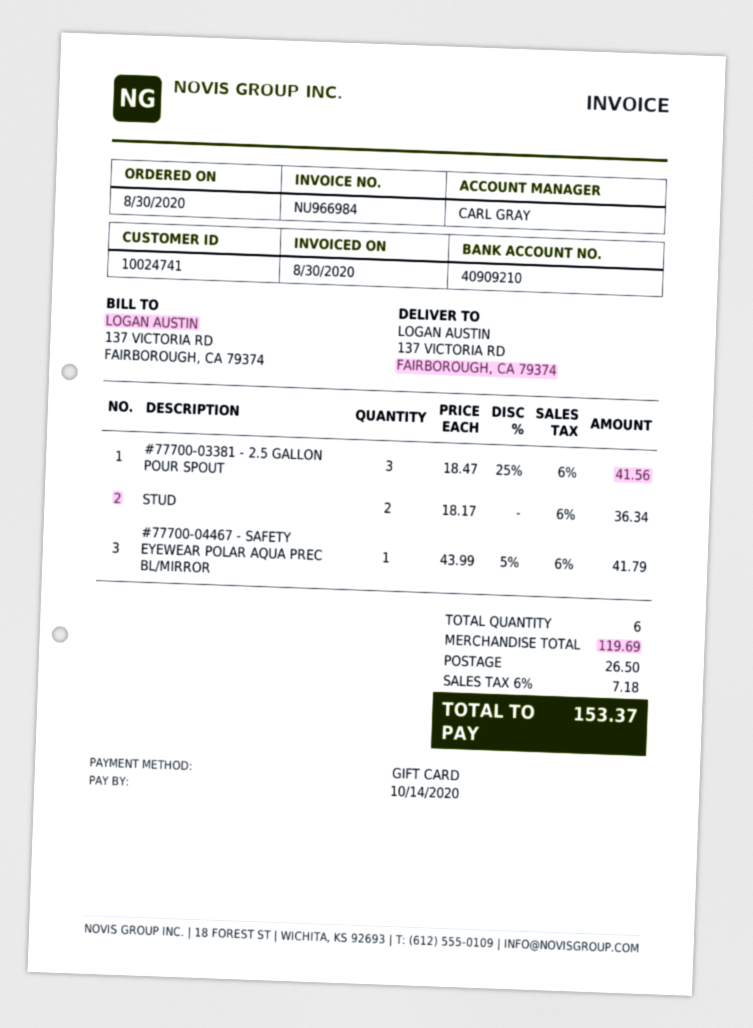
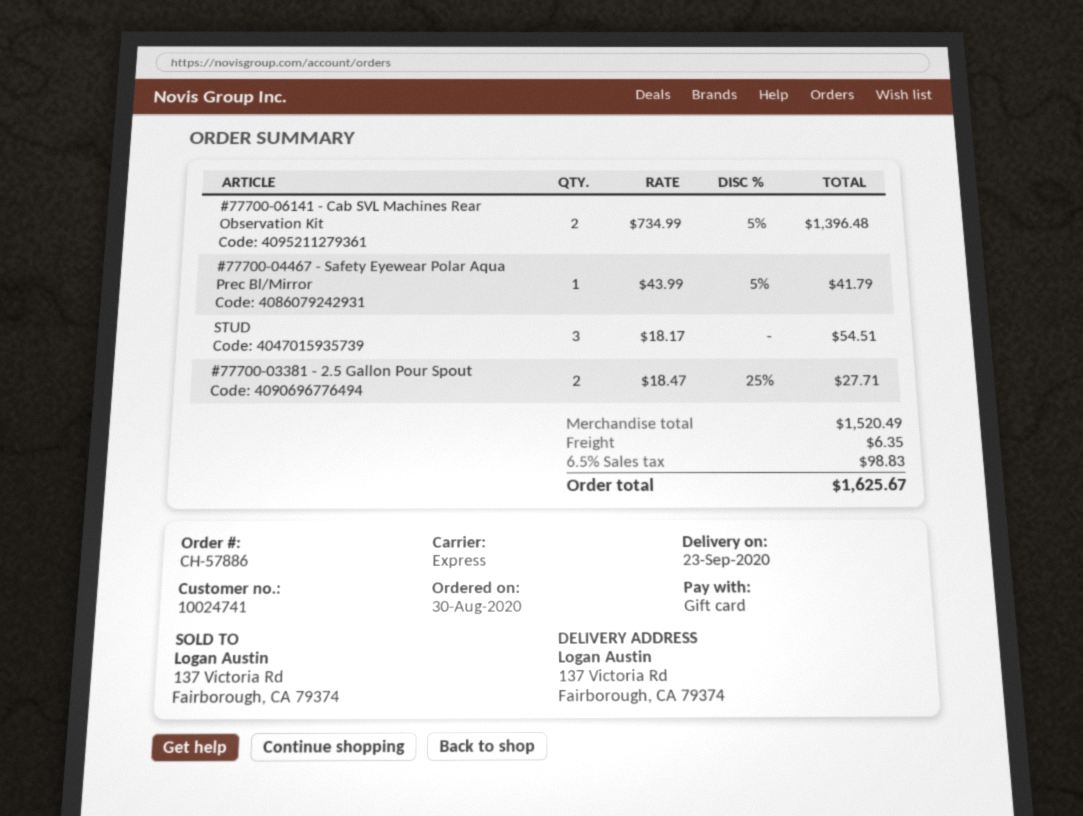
#77700-03381 - 2.5 GALLON POUR SPOUT: 3 x 18.47 - 25% = 41.56 -> 2 x 18.47 - 25% = 27.71
STUD: 2 x 18.17 = 36.34 -> 3 x 18.17 = 54.51
#77700-06141 - Cab SVL Machines Rear Observation Kit: none -> 2 x 734.99 - 5% = 1396.48
subtotal: 119.69 -> 1520.49
shipping: 26.50 -> 6.35
tax: 6% = 7.18 -> 6.5% = 98.83
total: 153.37 -> 1625.67

